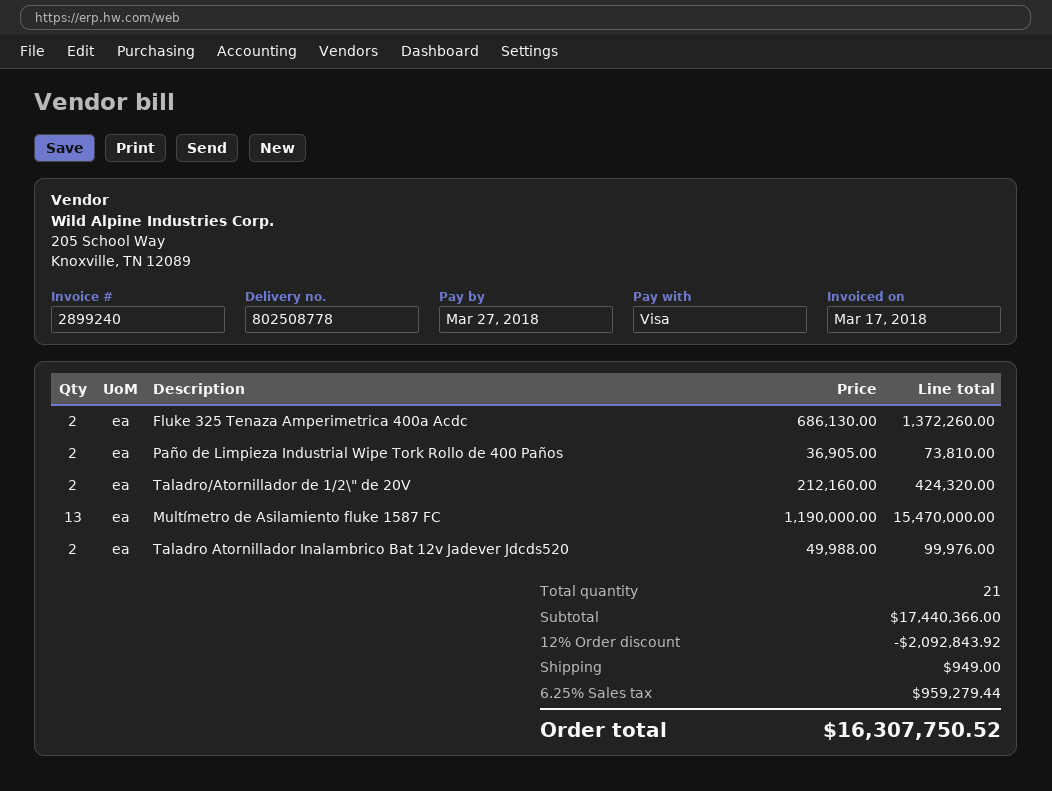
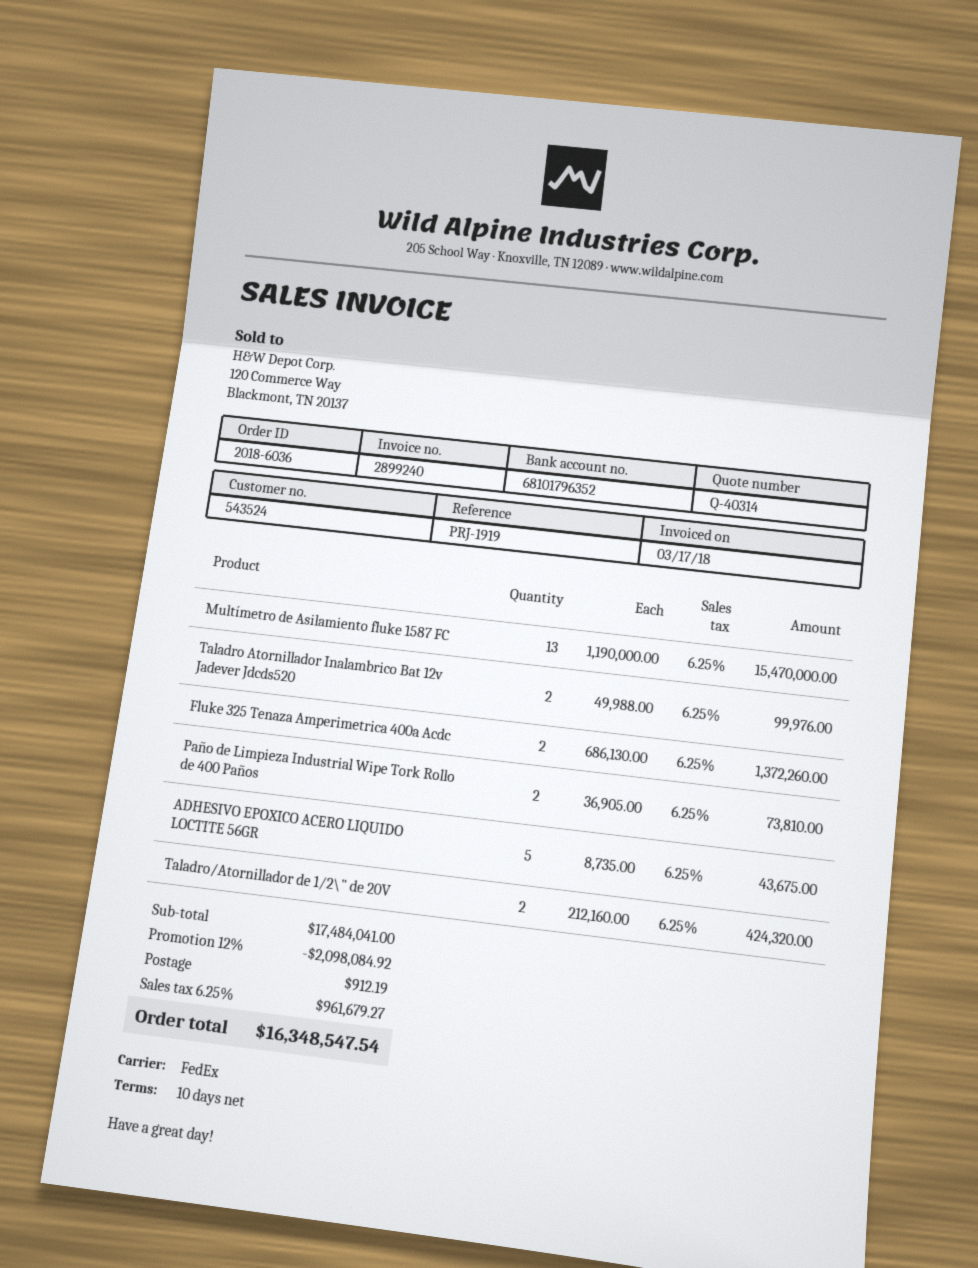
ADHESIVO EPOXICO ACERO LIQUIDO LOCTITE 56GR: none -> 5 x 8735.00 = 43675.00
subtotal: 17440366.00 -> 17484041.00
discount: 12% = 2092843.92 -> 12% = 2098084.92
shipping: 949.00 -> 912.19
tax: 6.25% = 959279.44 -> 6.25% = 961679.27
total: 16307750.52 -> 16348547.54

